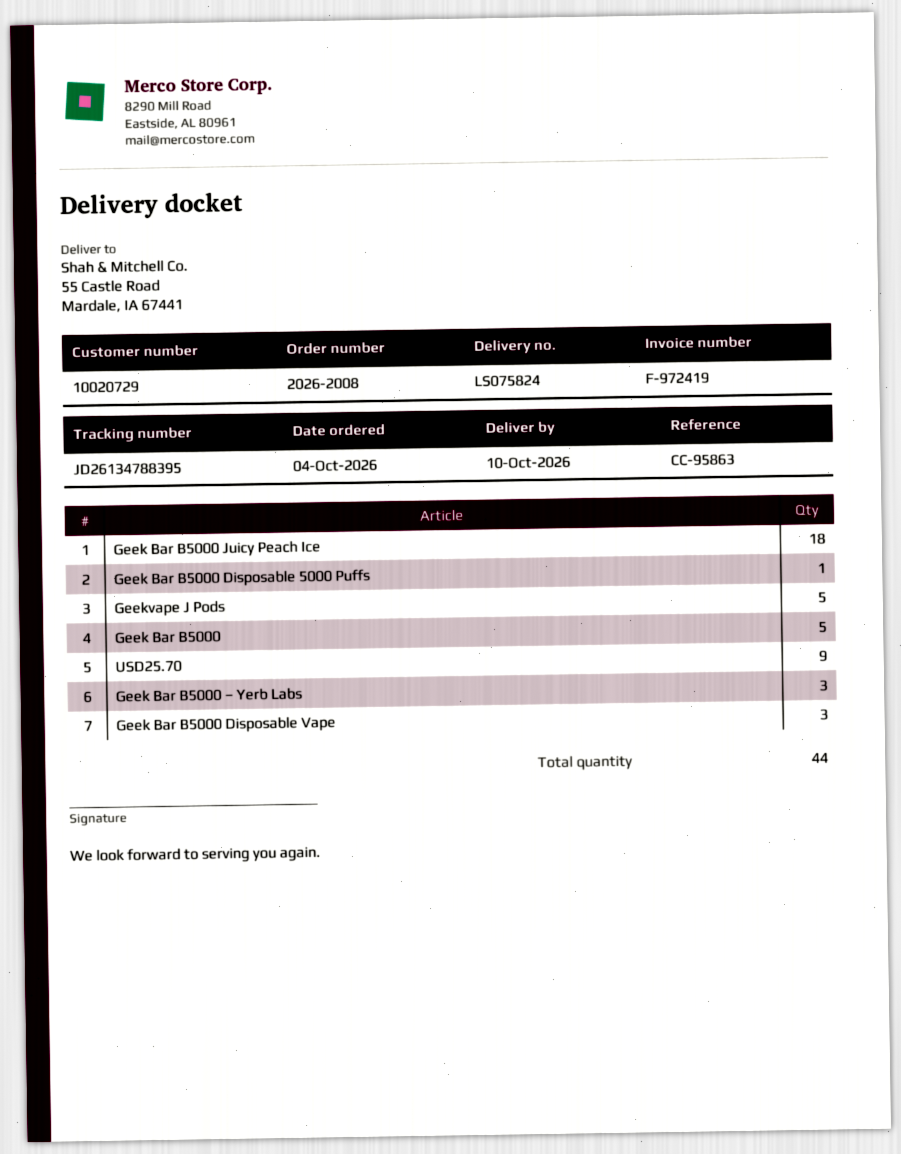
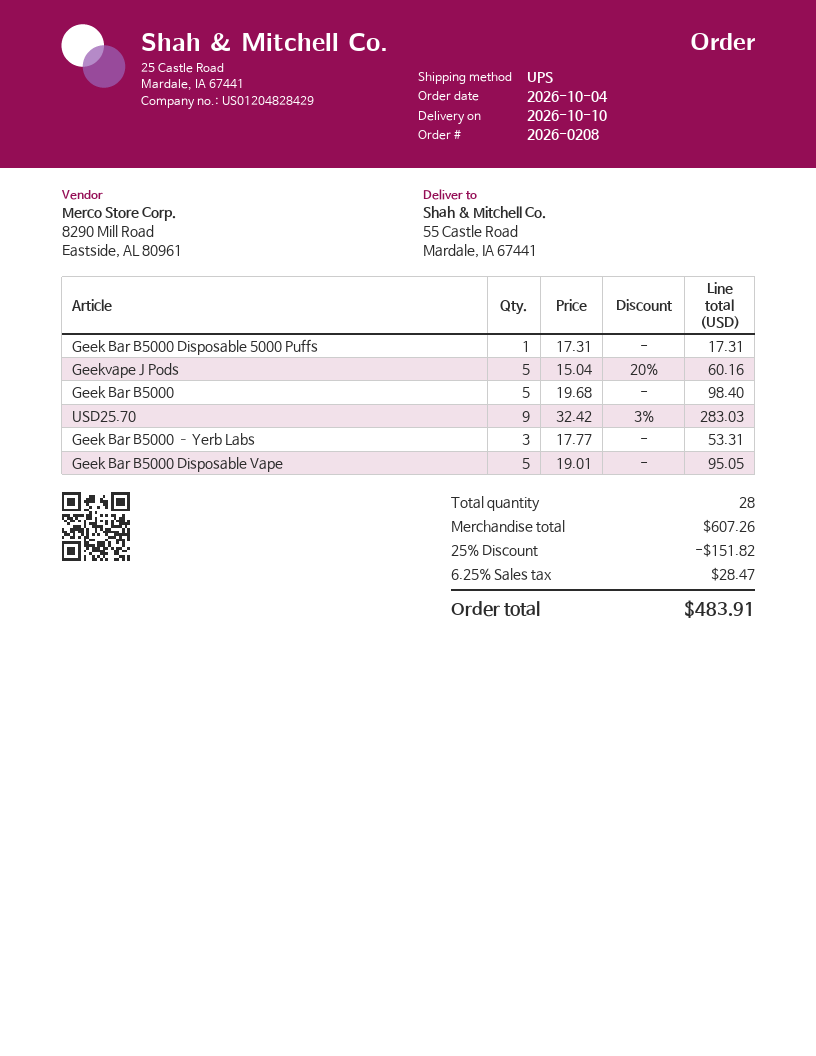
order number: 2026-2008 -> 2026-0208
Geek Bar B5000 Juicy Peach Ice: 18 -> none
Geek Bar B5000 Disposable Vape: 3 -> 5
total quantity: 44 -> 28

